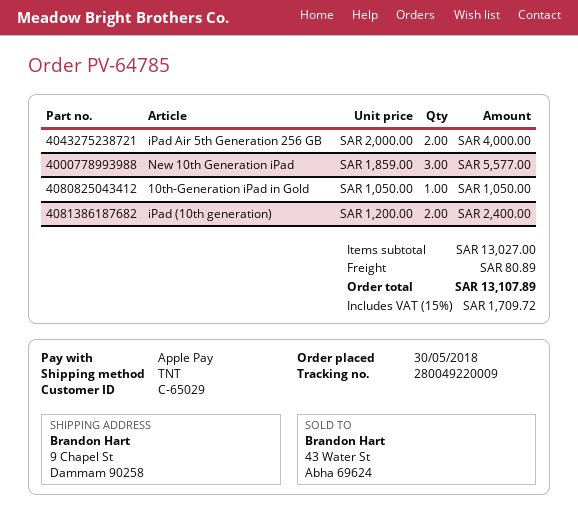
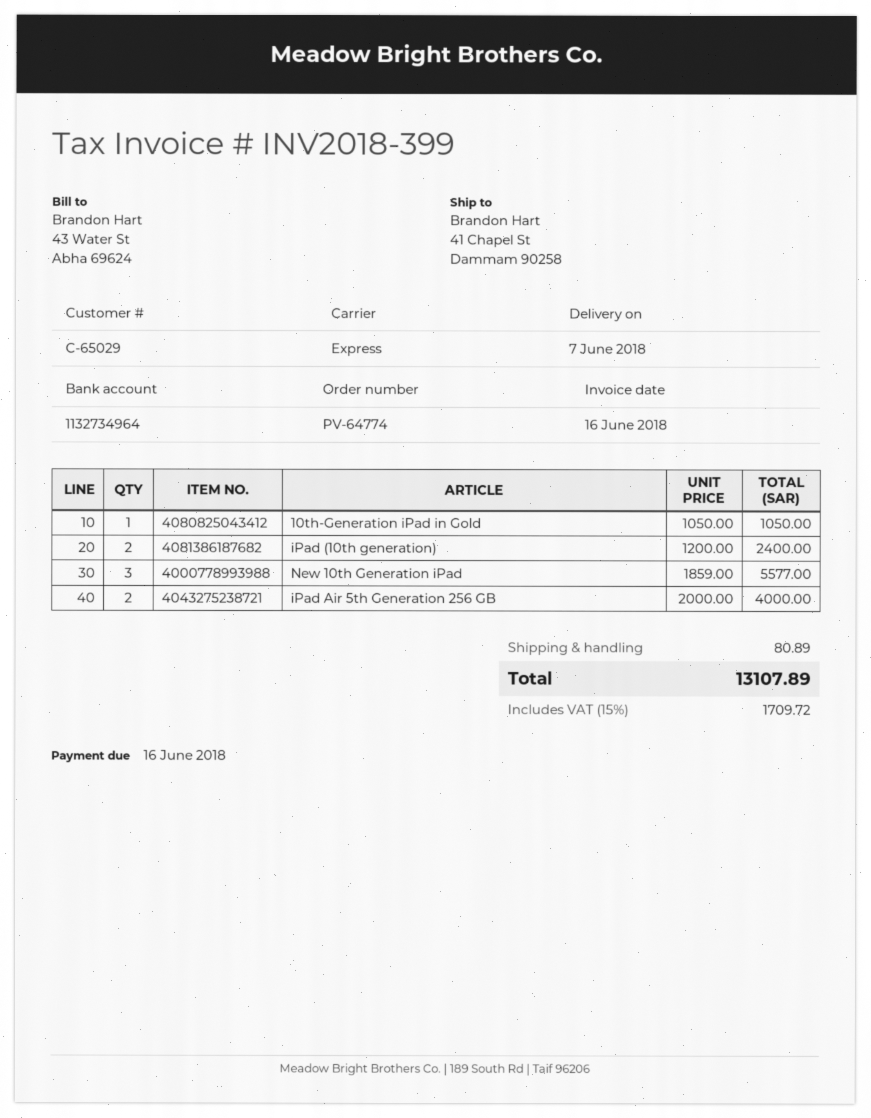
order number: PV-64785 -> PV-64774
shipping method: TNT -> express
ship to: 9 Chapel St, Dammam 90258 -> 41 Chapel St, Dammam 90258

